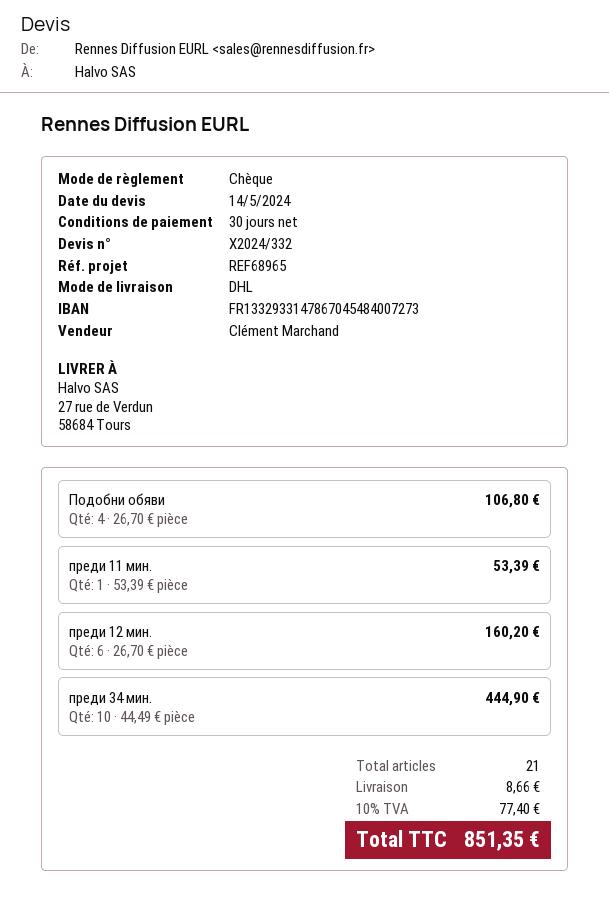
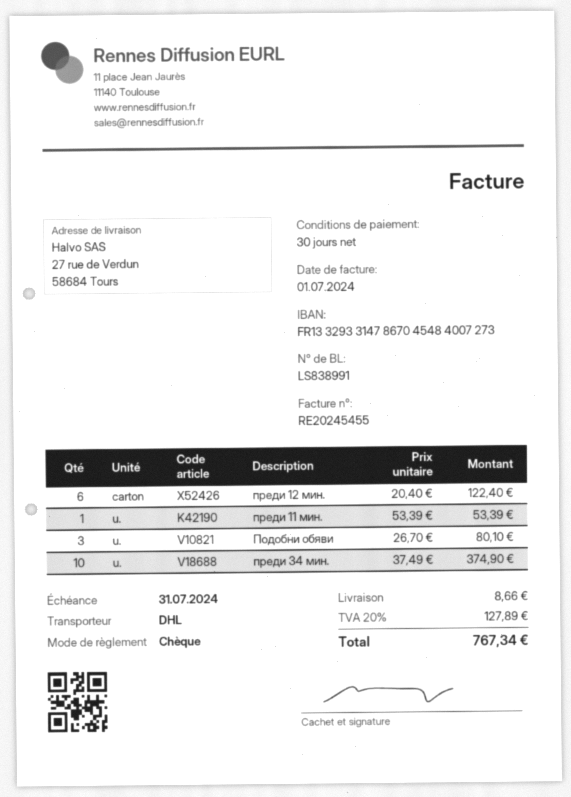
Подобни обяви: 4 x 26.70 = 106.80 -> 3 x 26.70 = 80.10
преди 12 мин.: 6 x 26.70 = 160.20 -> 6 x 20.40 = 122.40
преди 34 мин.: 10 x 44.49 = 444.90 -> 10 x 37.49 = 374.90
tax: 10% = 77.40 -> 20% = 127.89
total: 851.35 -> 767.34

